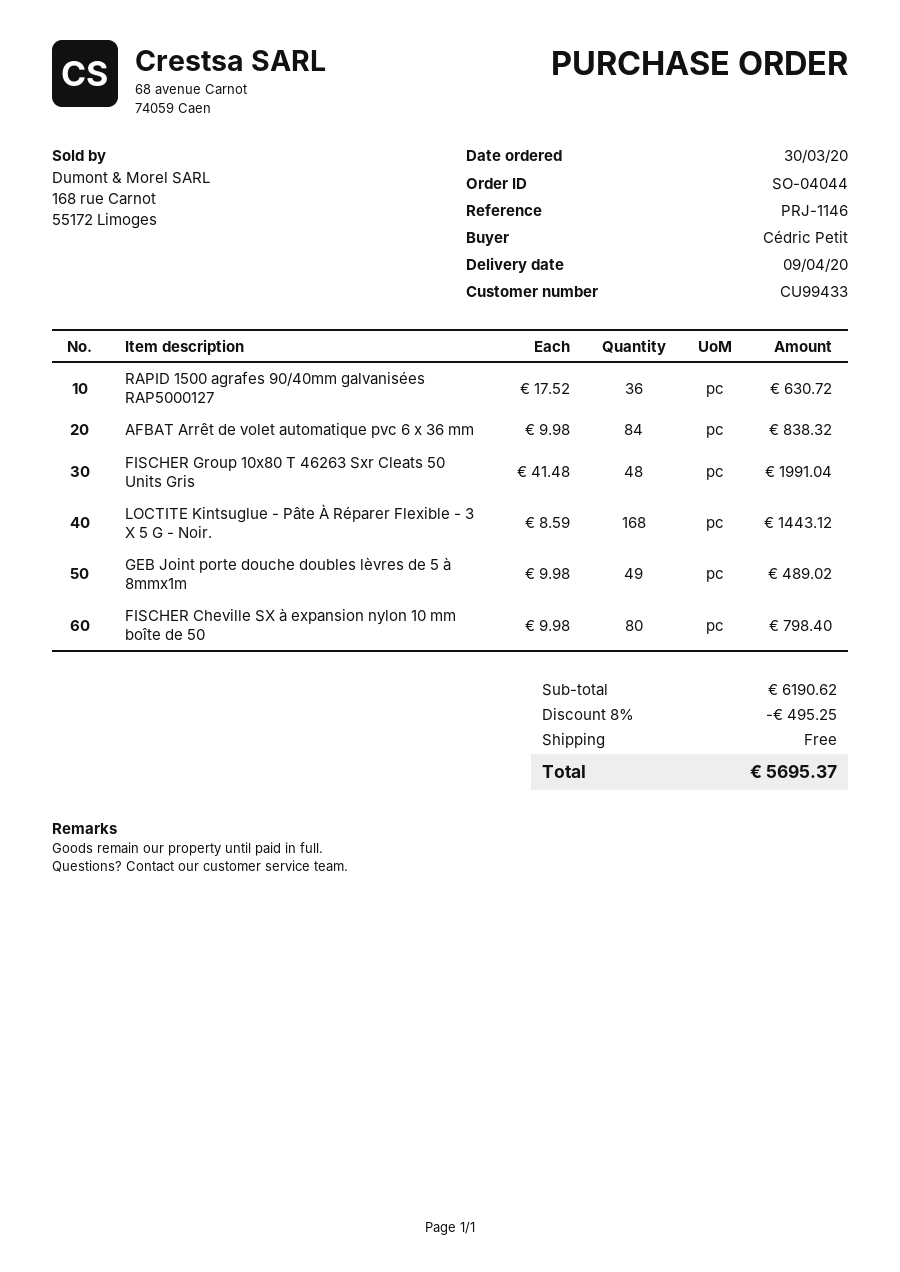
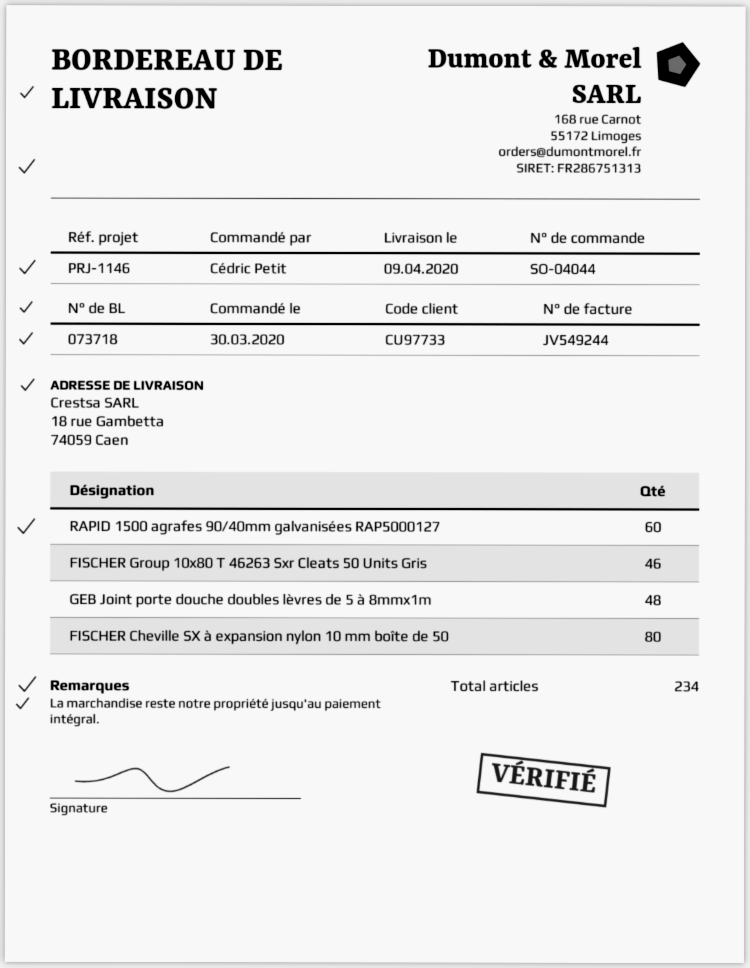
customer number: CU99433 -> CU97733
RAPID 1500 agrafes 90/40mm galvanisées RAP5000127: 36 -> 60
AFBAT Arrêt de volet automatique pvc 6 x 36 mm: 84 -> none
FISCHER Group 10x80 T 46263 Sxr Cleats 50 Units Gris: 48 -> 46
LOCTITE Kintsuglue - Pâte À Réparer Flexible - 3 X 5 G - Noir.: 168 -> none
GEB Joint porte douche doubles lèvres de 5 à 8mmx1m: 49 -> 48

